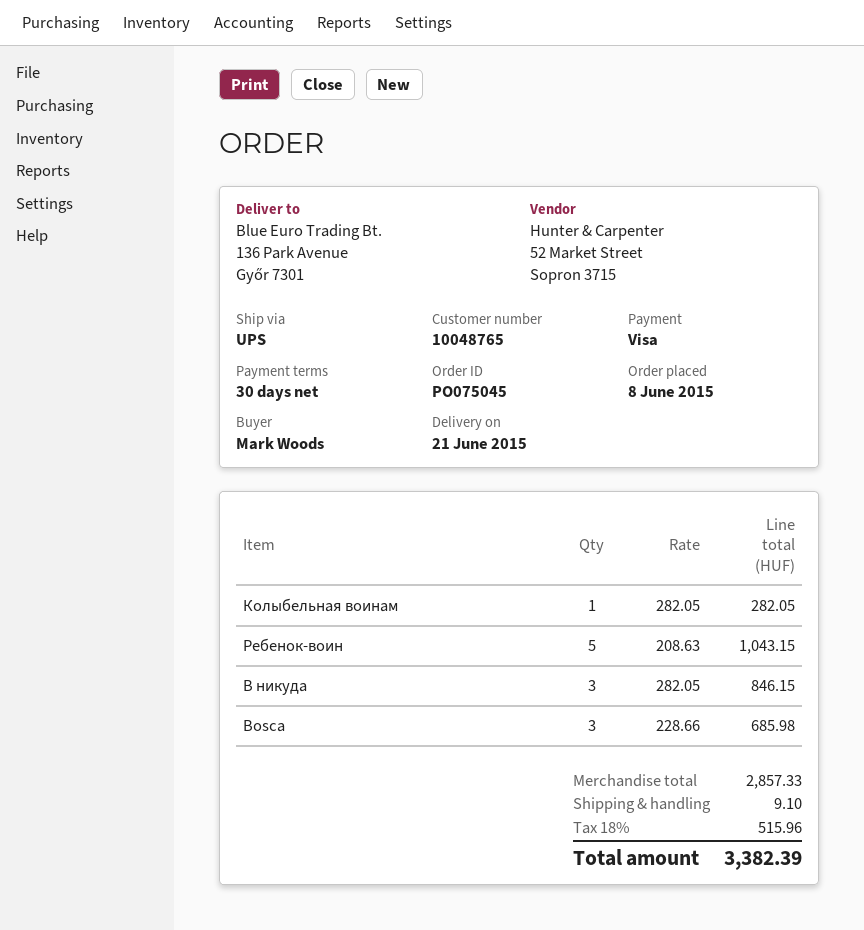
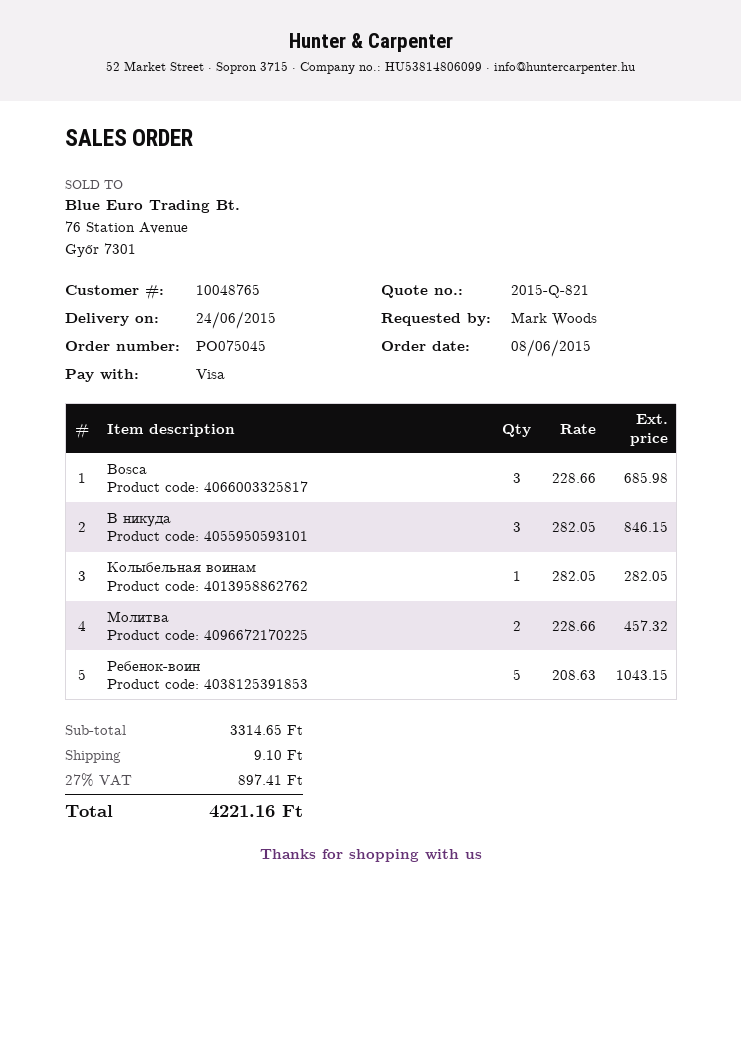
delivery date: 2015-06-21 -> 2015-06-24
Молитва: none -> 2 x 228.66 = 457.32
subtotal: 2857.33 -> 3314.65
tax: 18% = 515.96 -> 27% = 897.41
total: 3382.39 -> 4221.16

